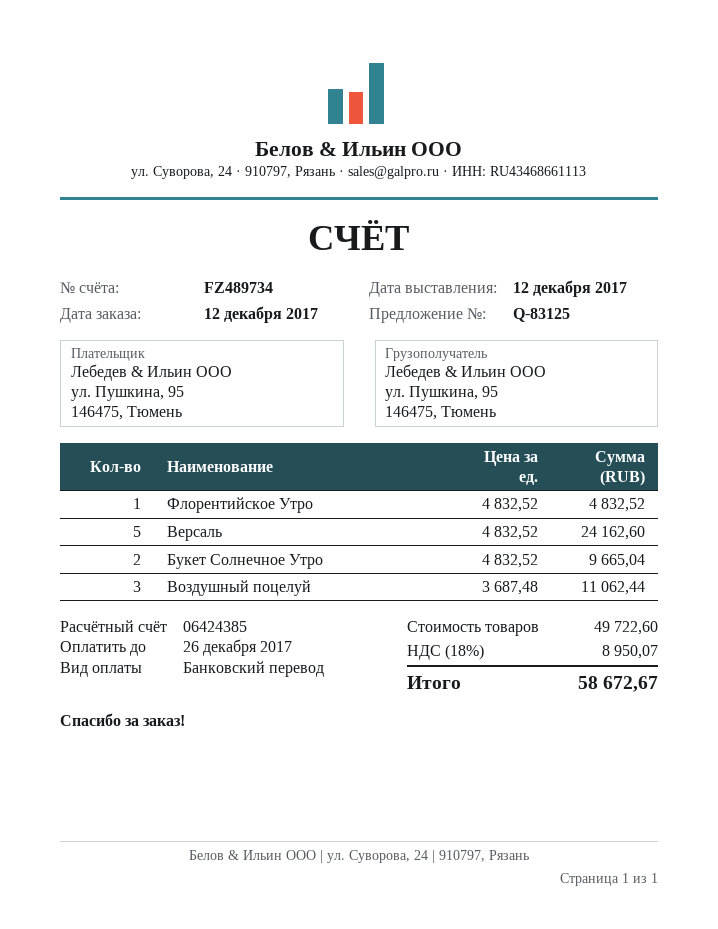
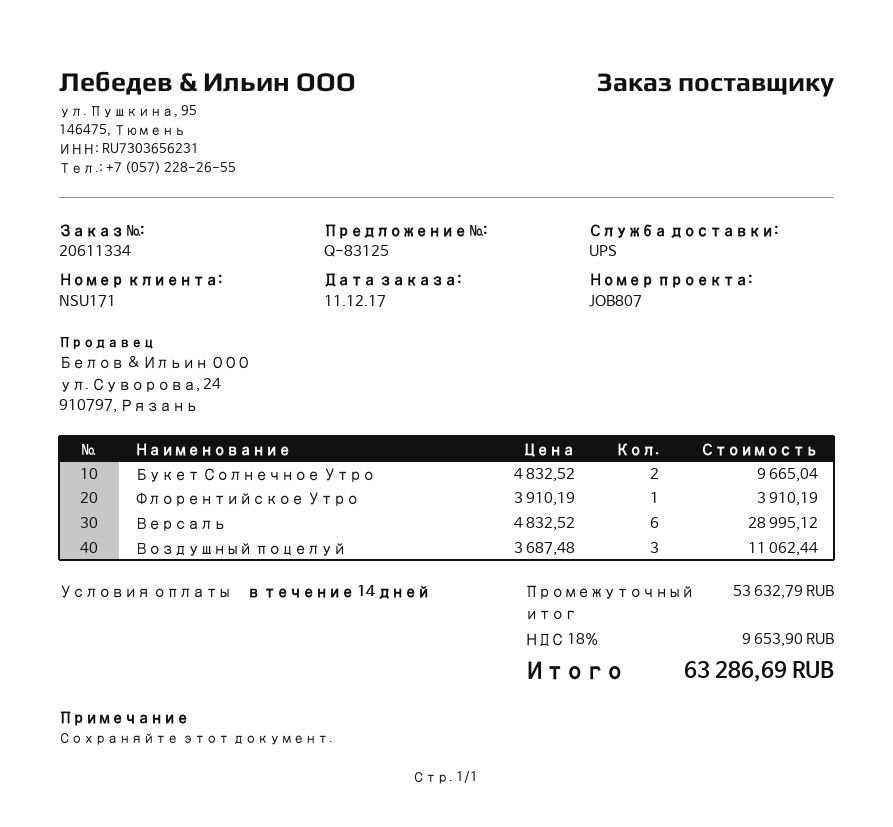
order date: 2017-12-12 -> 2017-12-11
Флорентийское Утро: 1 x 4832.52 = 4832.52 -> 1 x 3910.19 = 3910.19
Версаль: 5 x 4832.52 = 24162.60 -> 6 x 4832.52 = 28995.12
subtotal: 49722.60 -> 53632.79
tax: 18% = 8950.07 -> 18% = 9653.90
total: 58672.67 -> 63286.69

